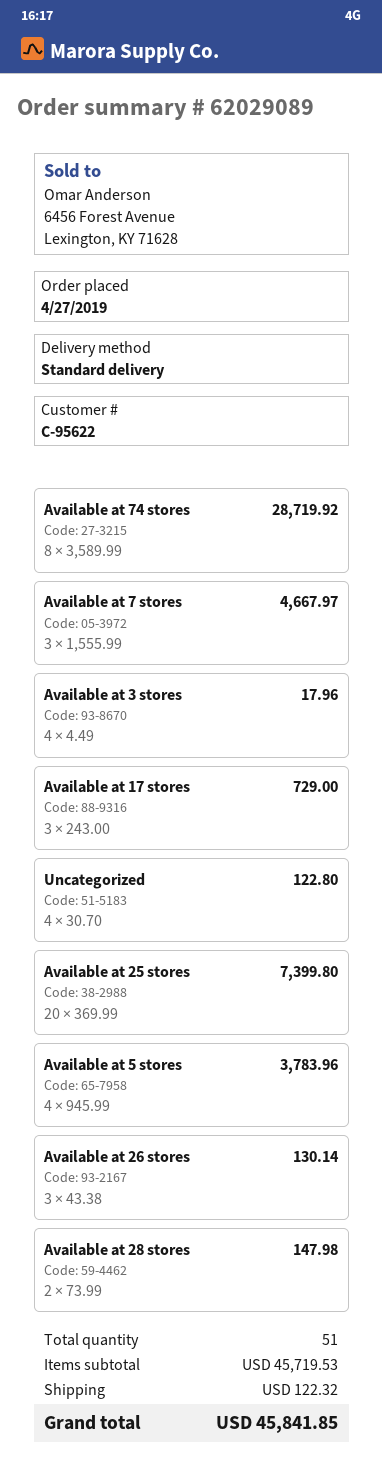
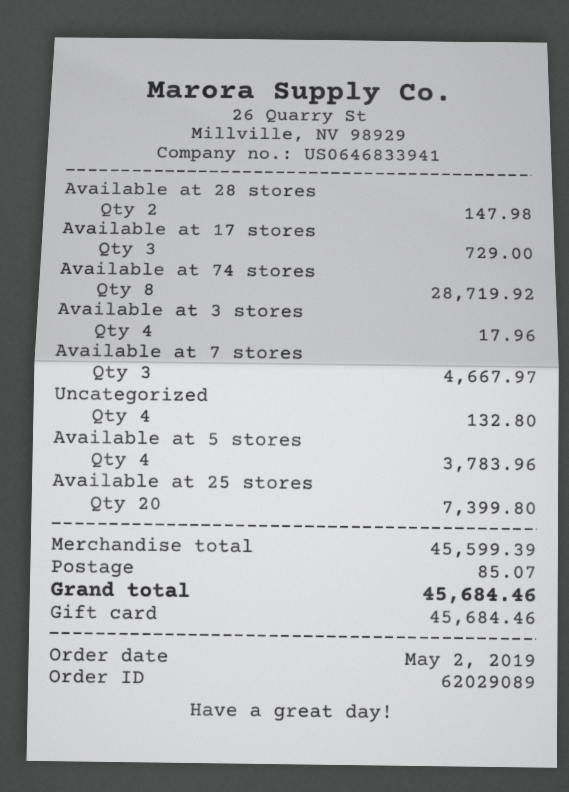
order date: 2019-04-27 -> 2019-05-02
Uncategorized: 4 for 122.80 -> 4 for 132.80
Available at 26 stores: 3 for 130.14 -> none
subtotal: 45719.53 -> 45599.39
shipping: 122.32 -> 85.07
total: 45841.85 -> 45684.46

